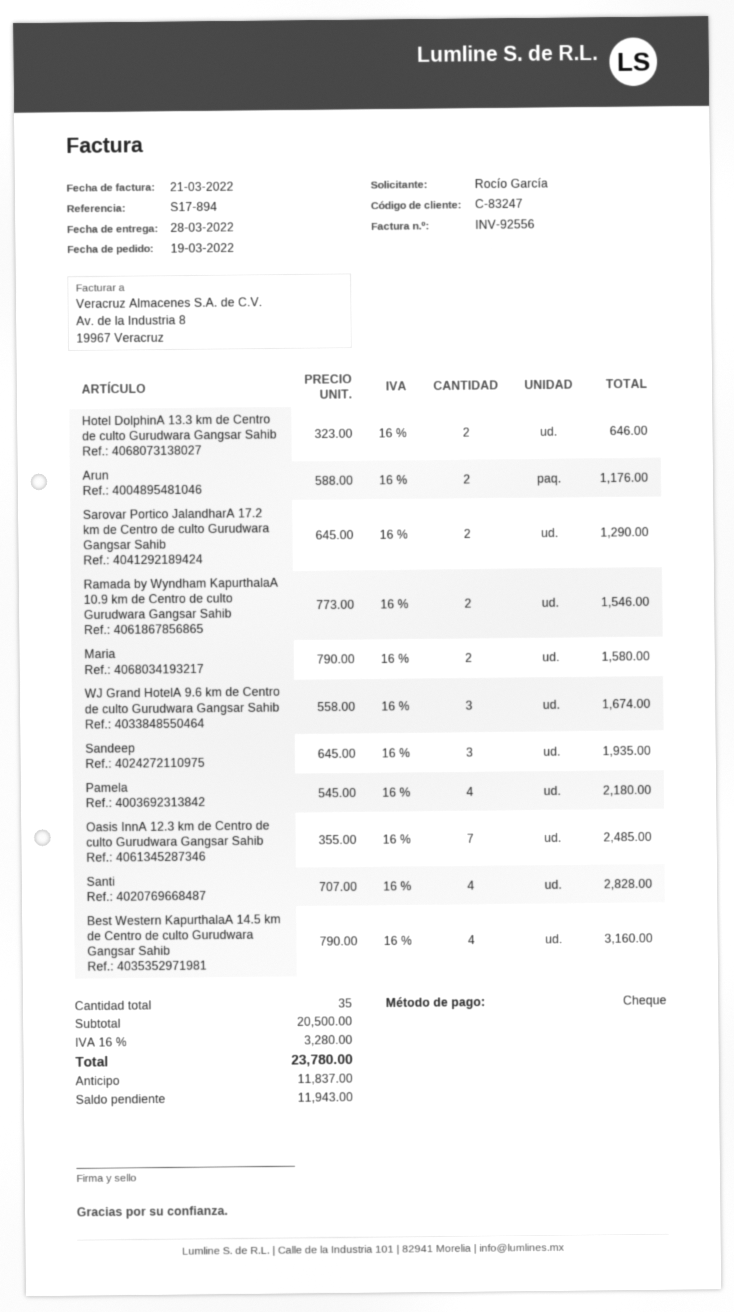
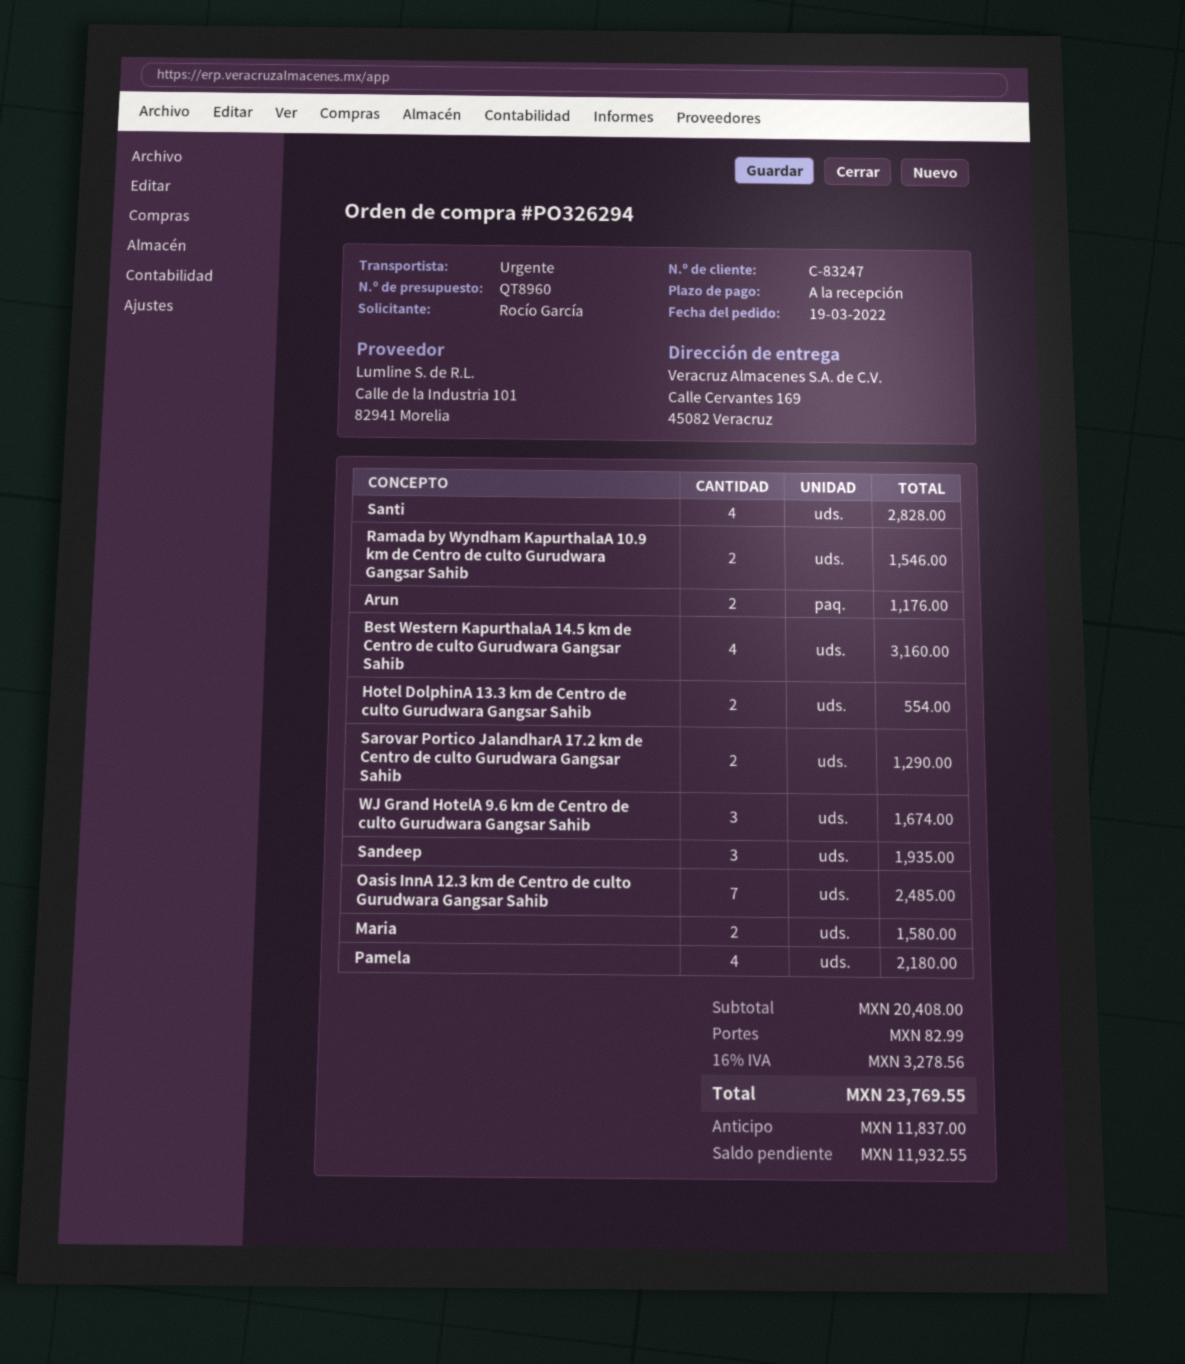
Hotel DolphinA 13.3 km de Centro de culto Gurudwara Gangsar Sahib: 2 for 646.00 -> 2 for 554.00
subtotal: 20500.00 -> 20408.00
shipping: none -> 82.99
tax: 16% = 3280.00 -> 16% = 3278.56
total: 23780.00 -> 23769.55
balance: 11943.00 -> 11932.55

